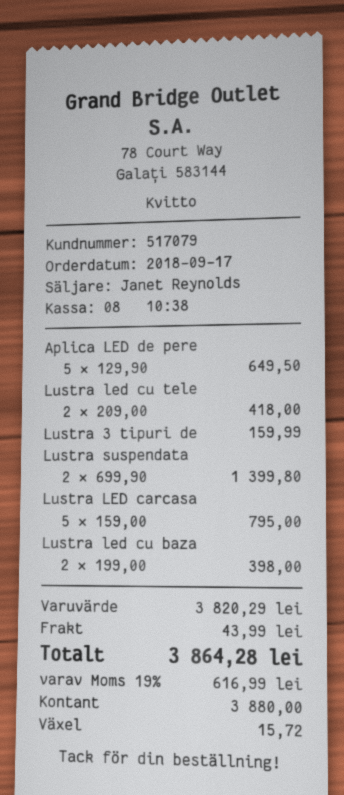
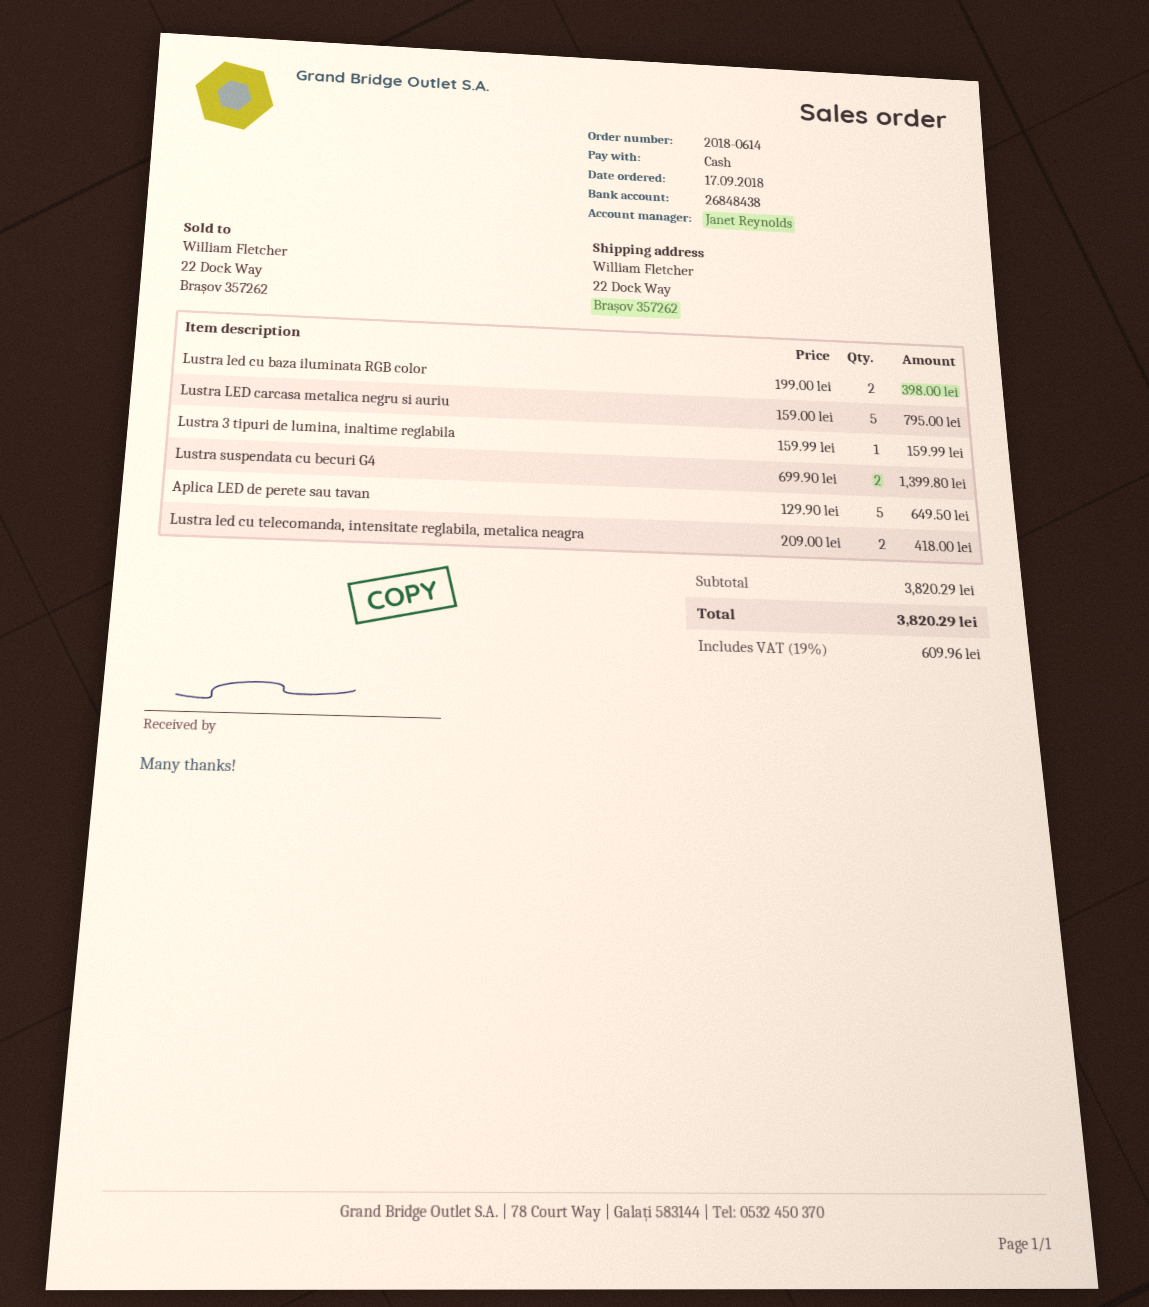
shipping: 43.99 -> none
tax: 19% = 616.99 -> 19% = 609.96
total: 3864.28 -> 3820.29

